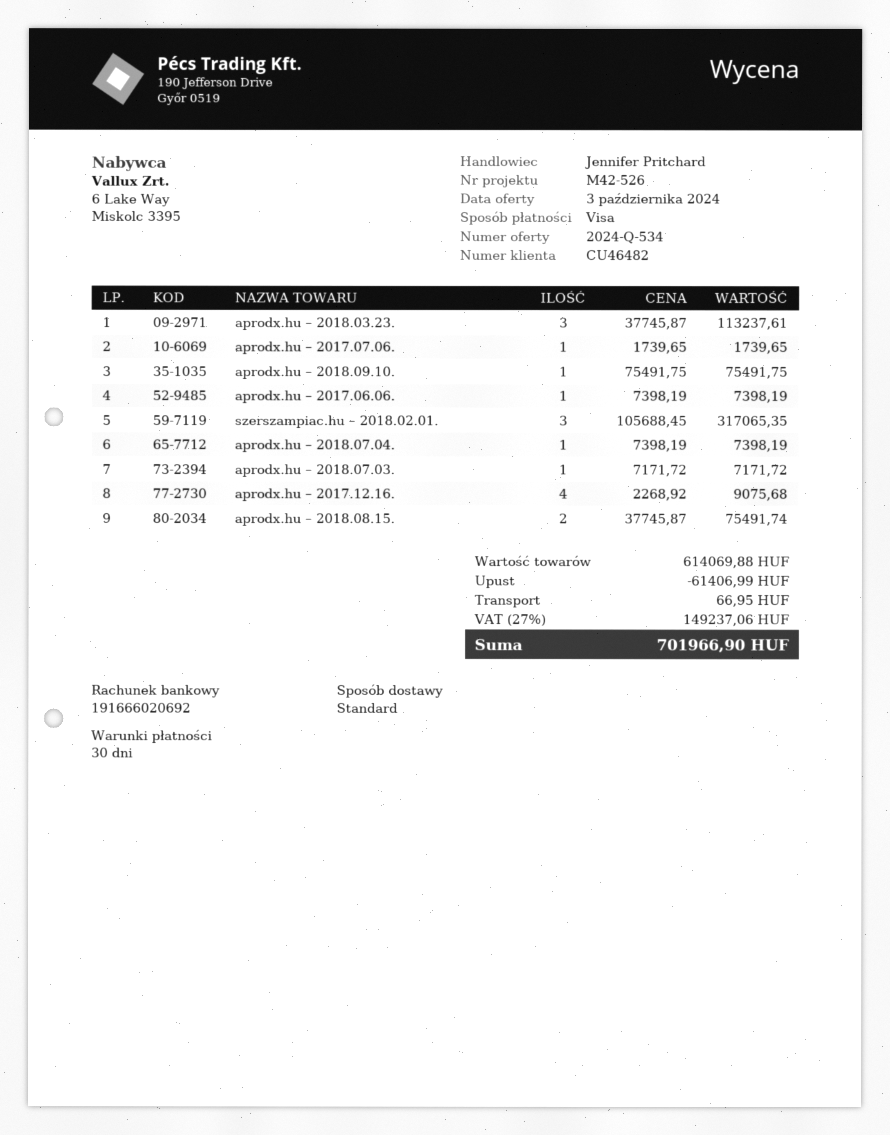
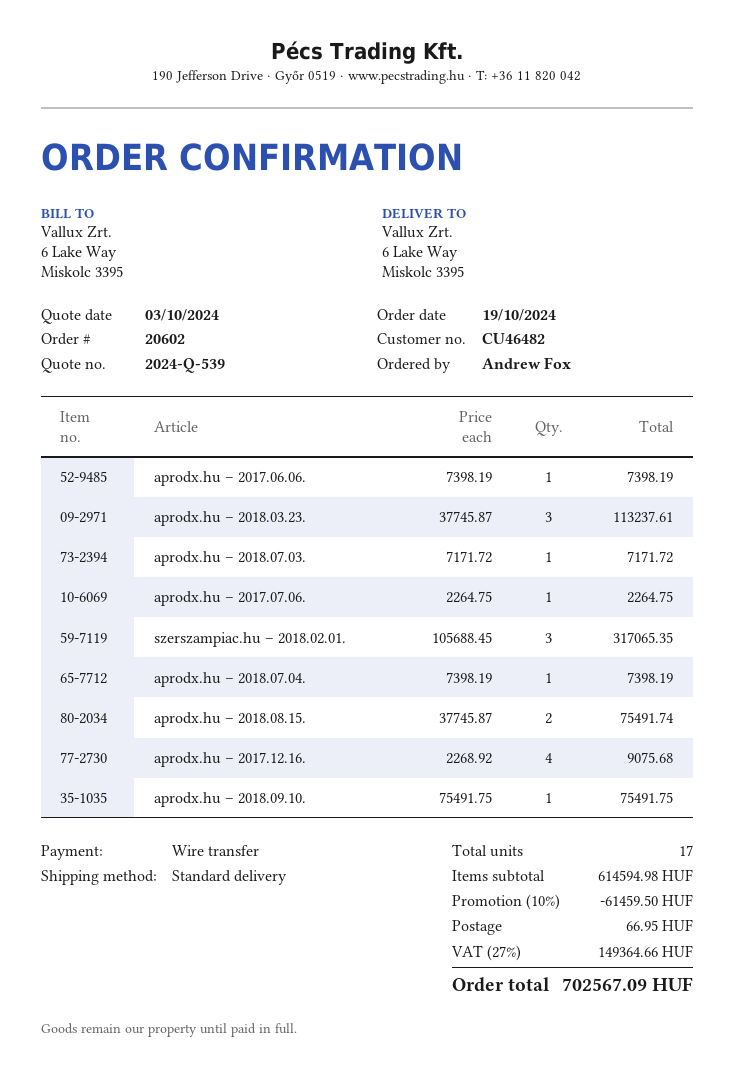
quote number: 2024-Q-534 -> 2024-Q-539
payment method: Visa -> bank transfer
aprodx.hu – 2017.07.06.: 1 x 1739.65 = 1739.65 -> 1 x 2264.75 = 2264.75
subtotal: 614069.88 -> 614594.98
discount: 61406.99 -> 61459.50
tax: 27% = 149237.06 -> 27% = 149364.66
total: 701966.90 -> 702567.09

